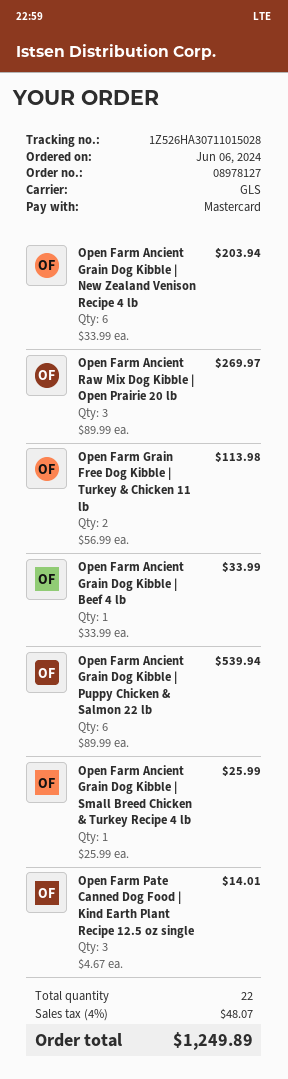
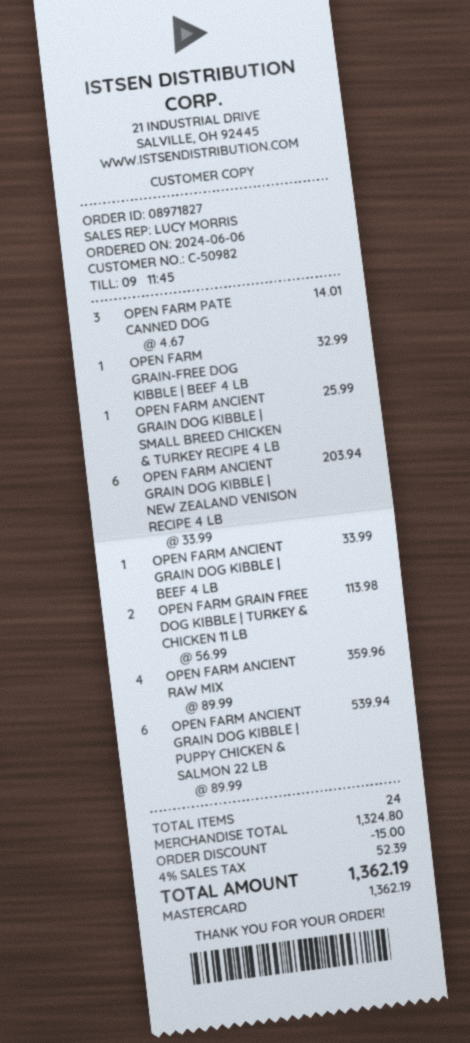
order number: 08978127 -> 08971827
Open Farm Ancient Raw Mix Dog Kibble | Open Prairie 20 lb: 3 x 89.99 = 269.97 -> 4 x 89.99 = 359.96
OPEN FARM GRAIN-FREE DOG KIBBLE | BEEF 4 LB: none -> 1 x 32.99 = 32.99
total quantity: 22 -> 24
discount: none -> 15.00
tax: 4% = 48.07 -> 4% = 52.39
total: 1249.89 -> 1362.19

